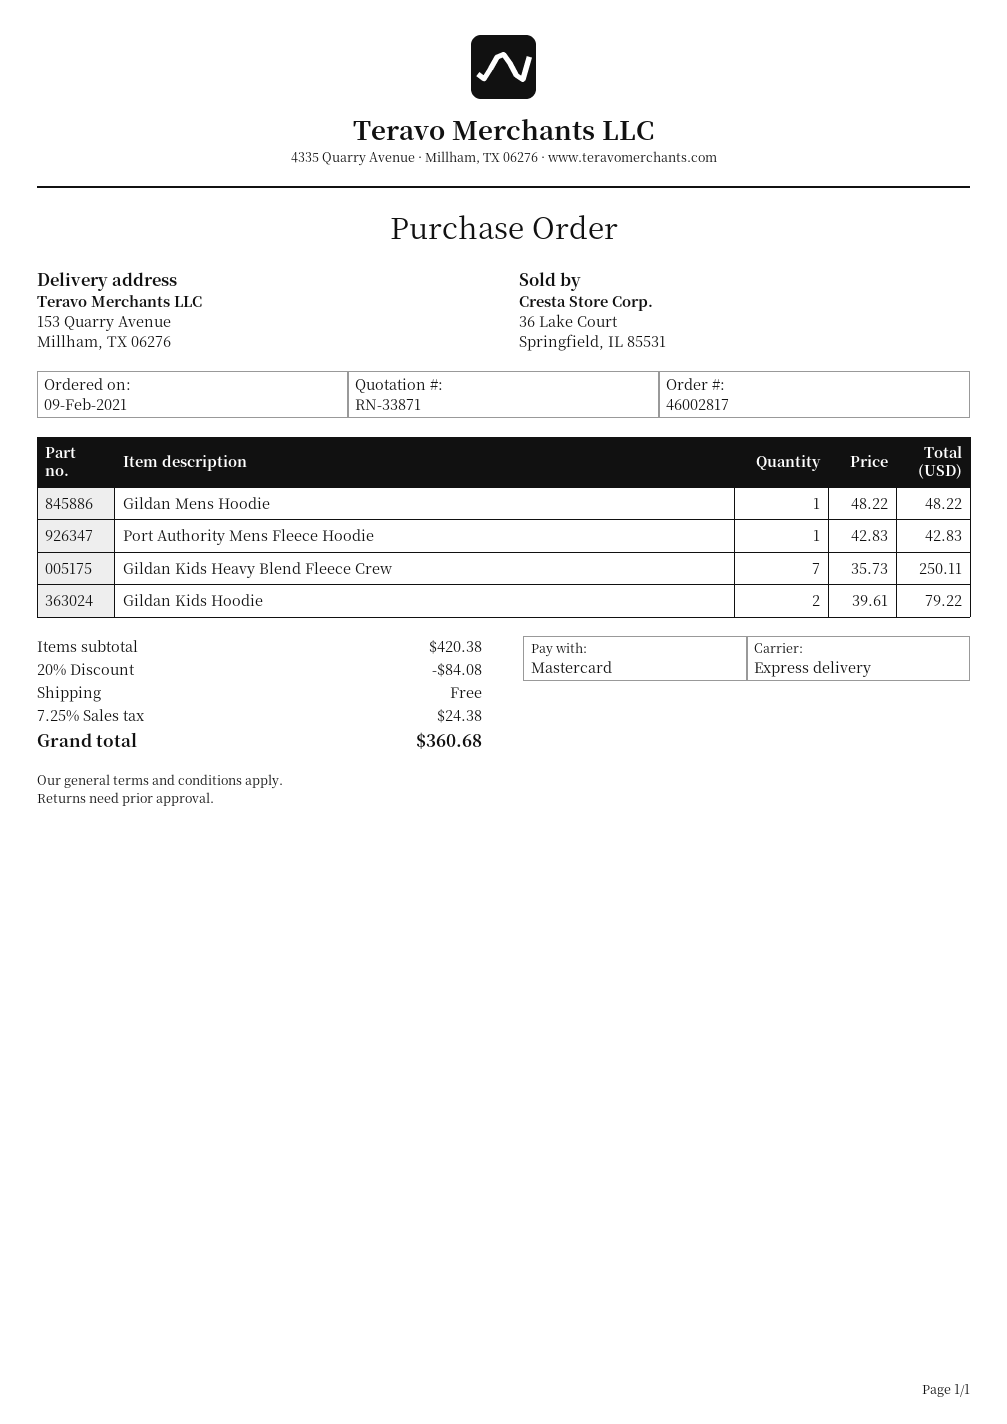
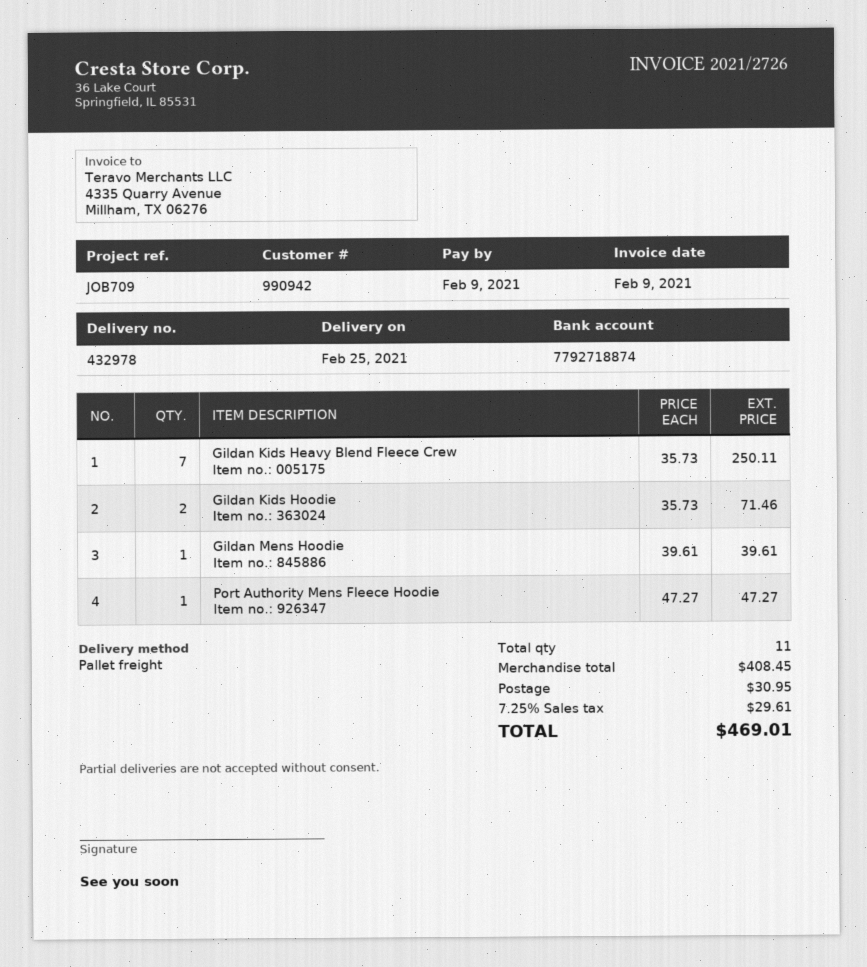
shipping method: express -> pallet freight
Gildan Mens Hoodie: 1 x 48.22 = 48.22 -> 1 x 39.61 = 39.61
Port Authority Mens Fleece Hoodie: 1 x 42.83 = 42.83 -> 1 x 47.27 = 47.27
Gildan Kids Hoodie: 2 x 39.61 = 79.22 -> 2 x 35.73 = 71.46
subtotal: 420.38 -> 408.45
discount: 20% = 84.08 -> none
shipping: 0.00 -> 30.95
tax: 7.25% = 24.38 -> 7.25% = 29.61
total: 360.68 -> 469.01

